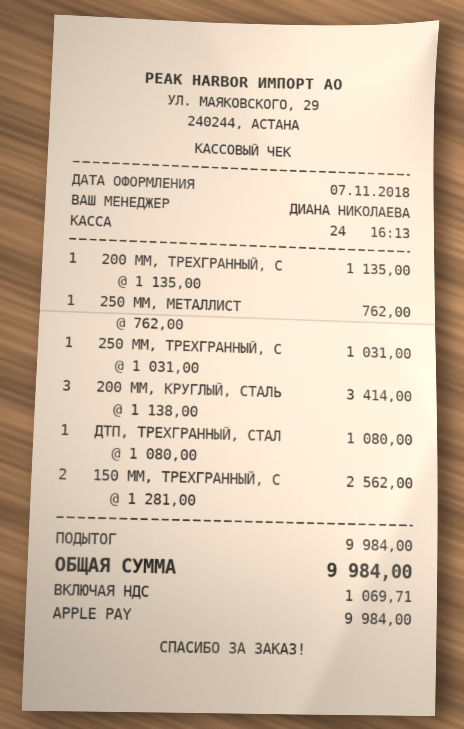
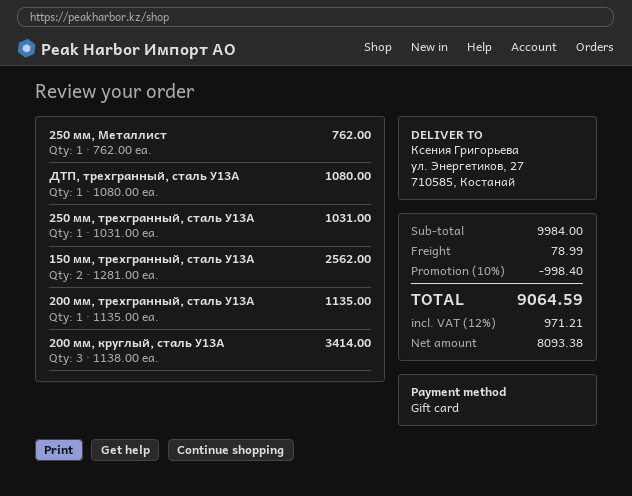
payment method: Apple Pay -> gift card
discount: none -> 10% = 998.40
shipping: none -> 78.99
tax: 1069.71 -> 971.21
total: 9984.00 -> 9064.59

